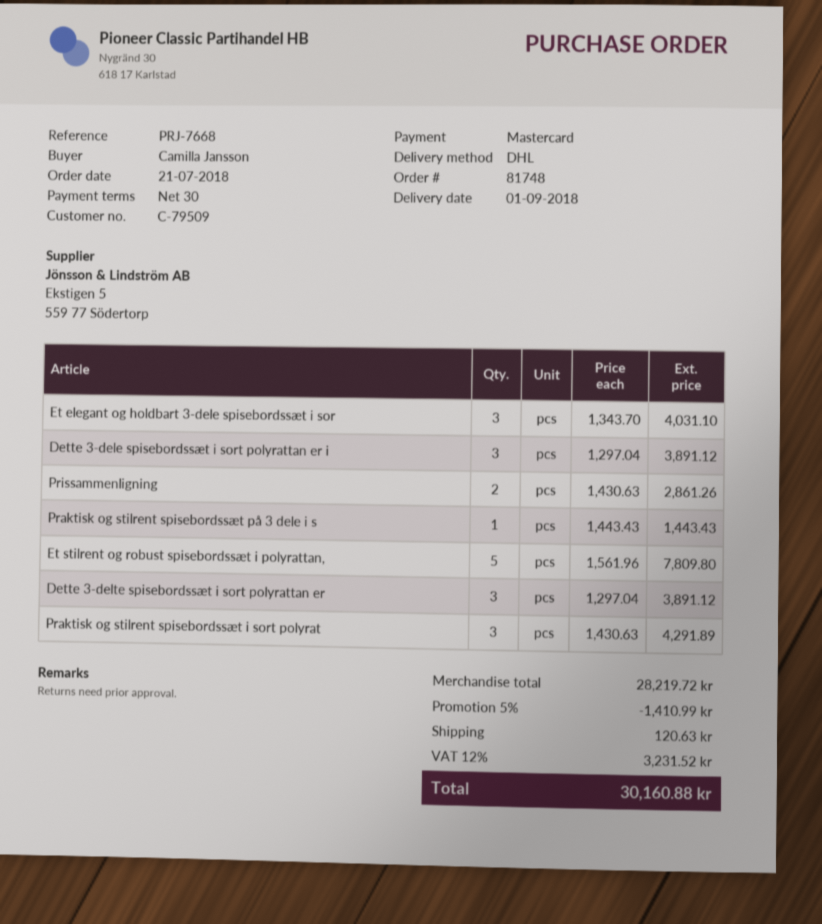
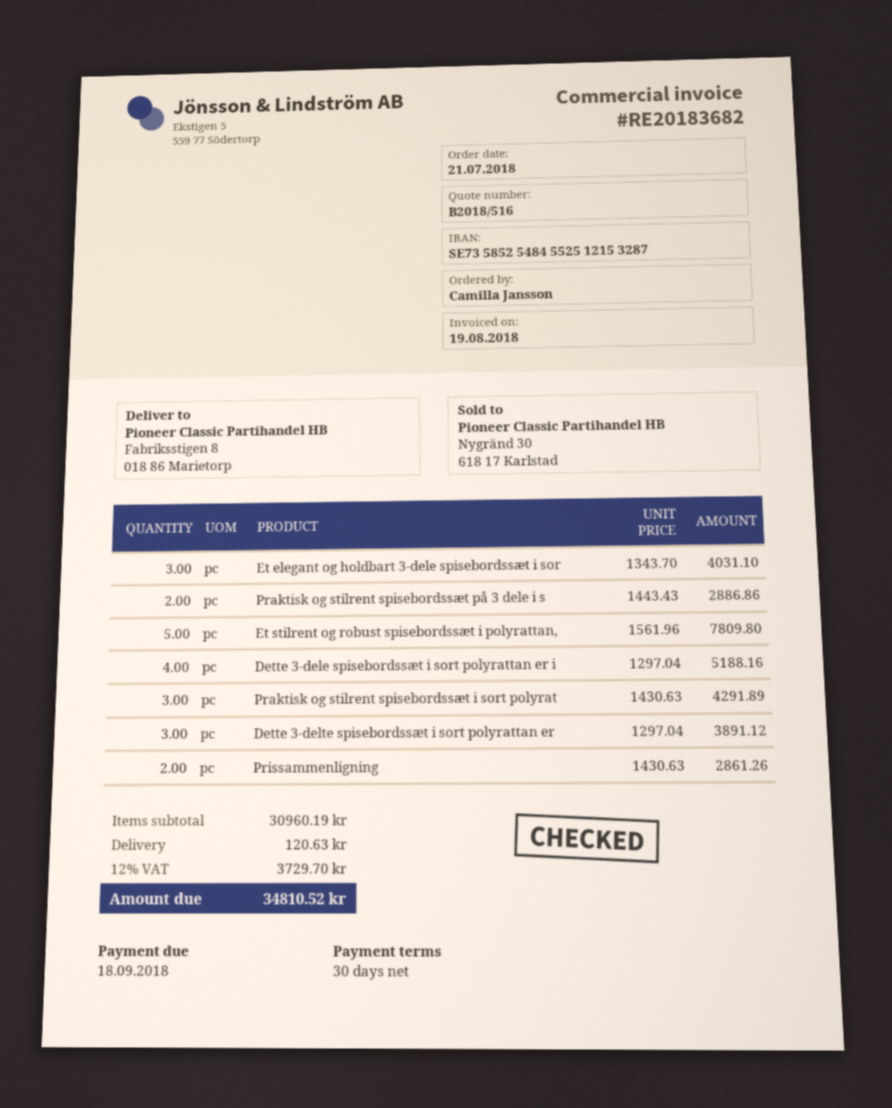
Dette 3-dele spisebordssæt i sort polyrattan er i: 3 x 1297.04 = 3891.12 -> 4 x 1297.04 = 5188.16
Praktisk og stilrent spisebordssæt på 3 dele i s: 1 x 1443.43 = 1443.43 -> 2 x 1443.43 = 2886.86
subtotal: 28219.72 -> 30960.19
discount: 5% = 1410.99 -> none
tax: 12% = 3231.52 -> 12% = 3729.70
total: 30160.88 -> 34810.52

